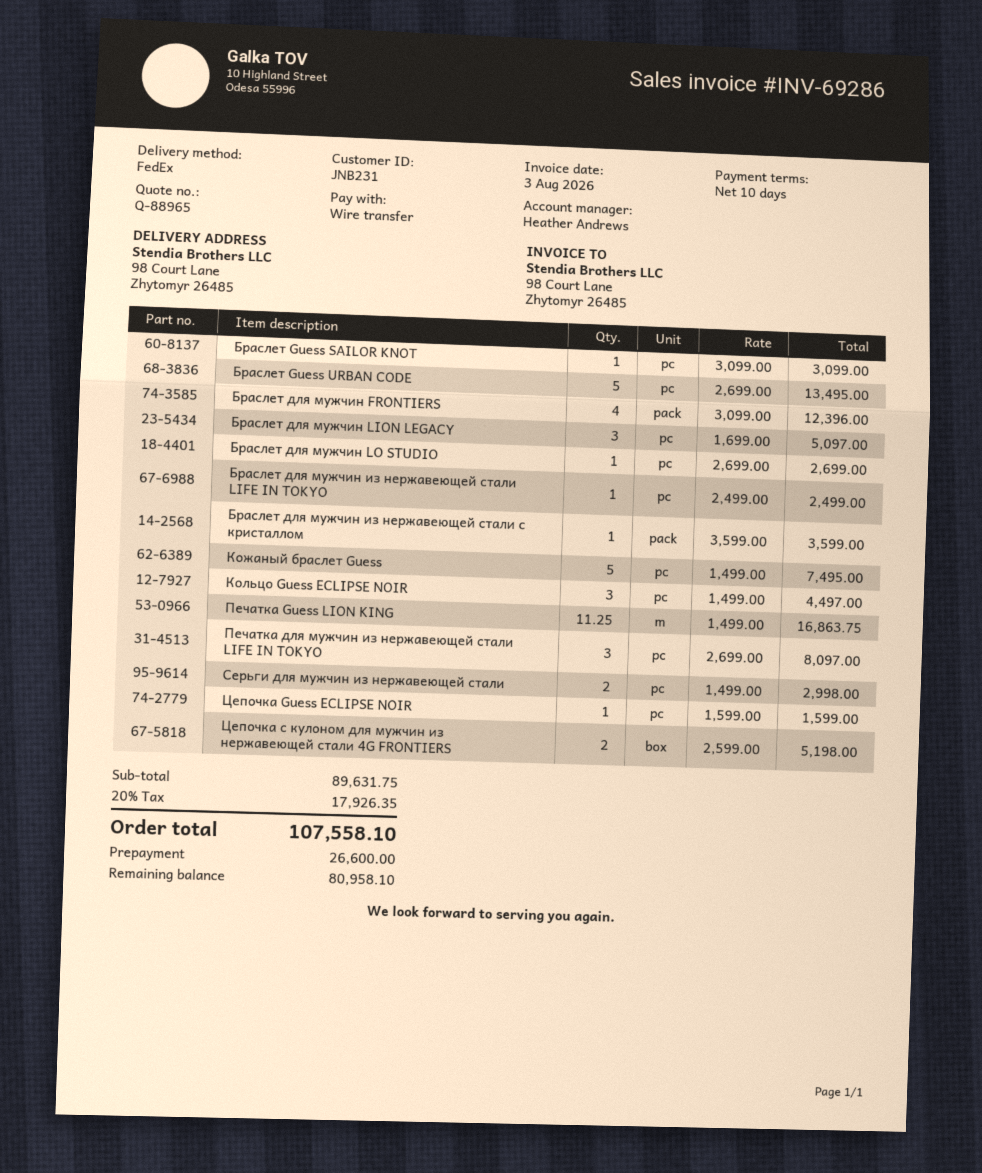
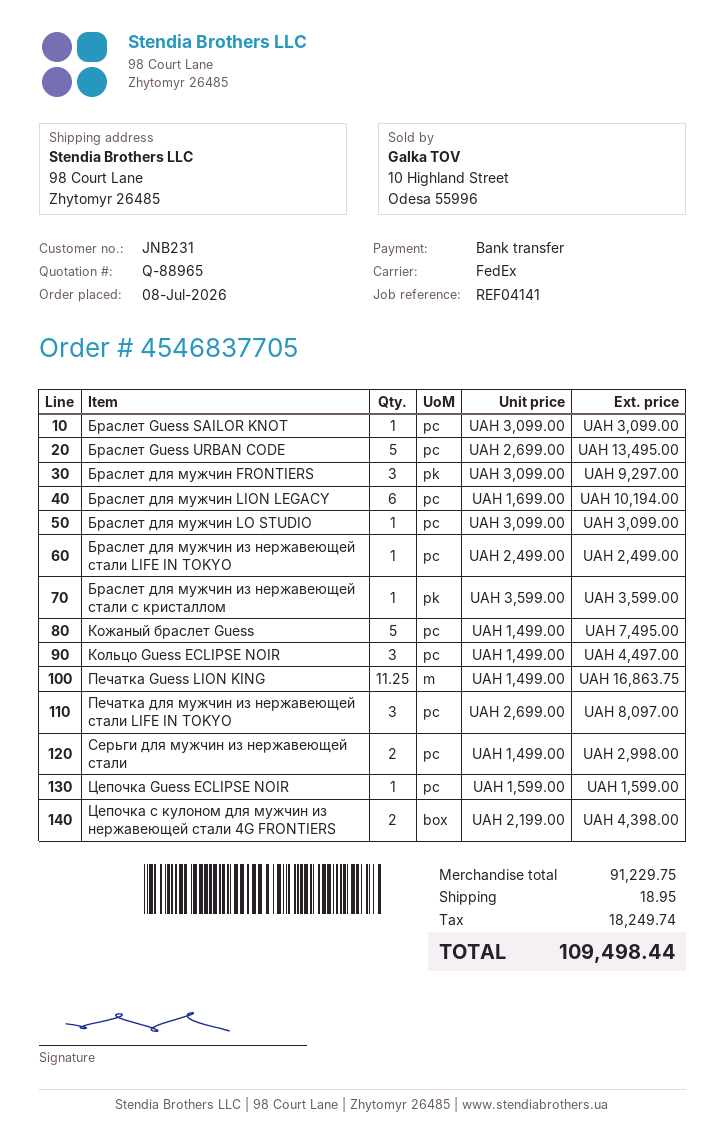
Браслет для мужчин FRONTIERS: 4 x 3099.00 = 12396.00 -> 3 x 3099.00 = 9297.00
Браслет для мужчин LION LEGACY: 3 x 1699.00 = 5097.00 -> 6 x 1699.00 = 10194.00
Браслет для мужчин LO STUDIO: 1 x 2699.00 = 2699.00 -> 1 x 3099.00 = 3099.00
Цепочка с кулоном для мужчин из нержавеющей стали 4G FRONTIERS: 2 x 2599.00 = 5198.00 -> 2 x 2199.00 = 4398.00
subtotal: 89631.75 -> 91229.75
shipping: none -> 18.95
tax: 17926.35 -> 18249.74
total: 107558.10 -> 109498.44

